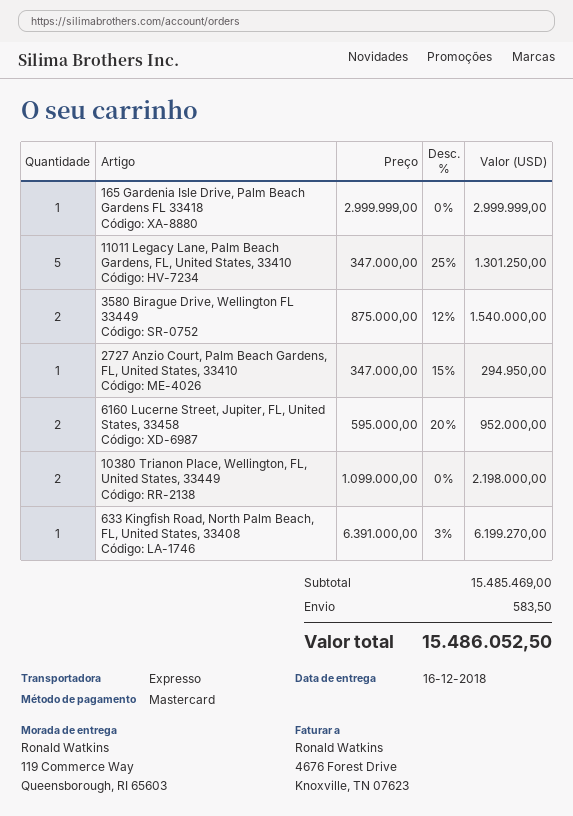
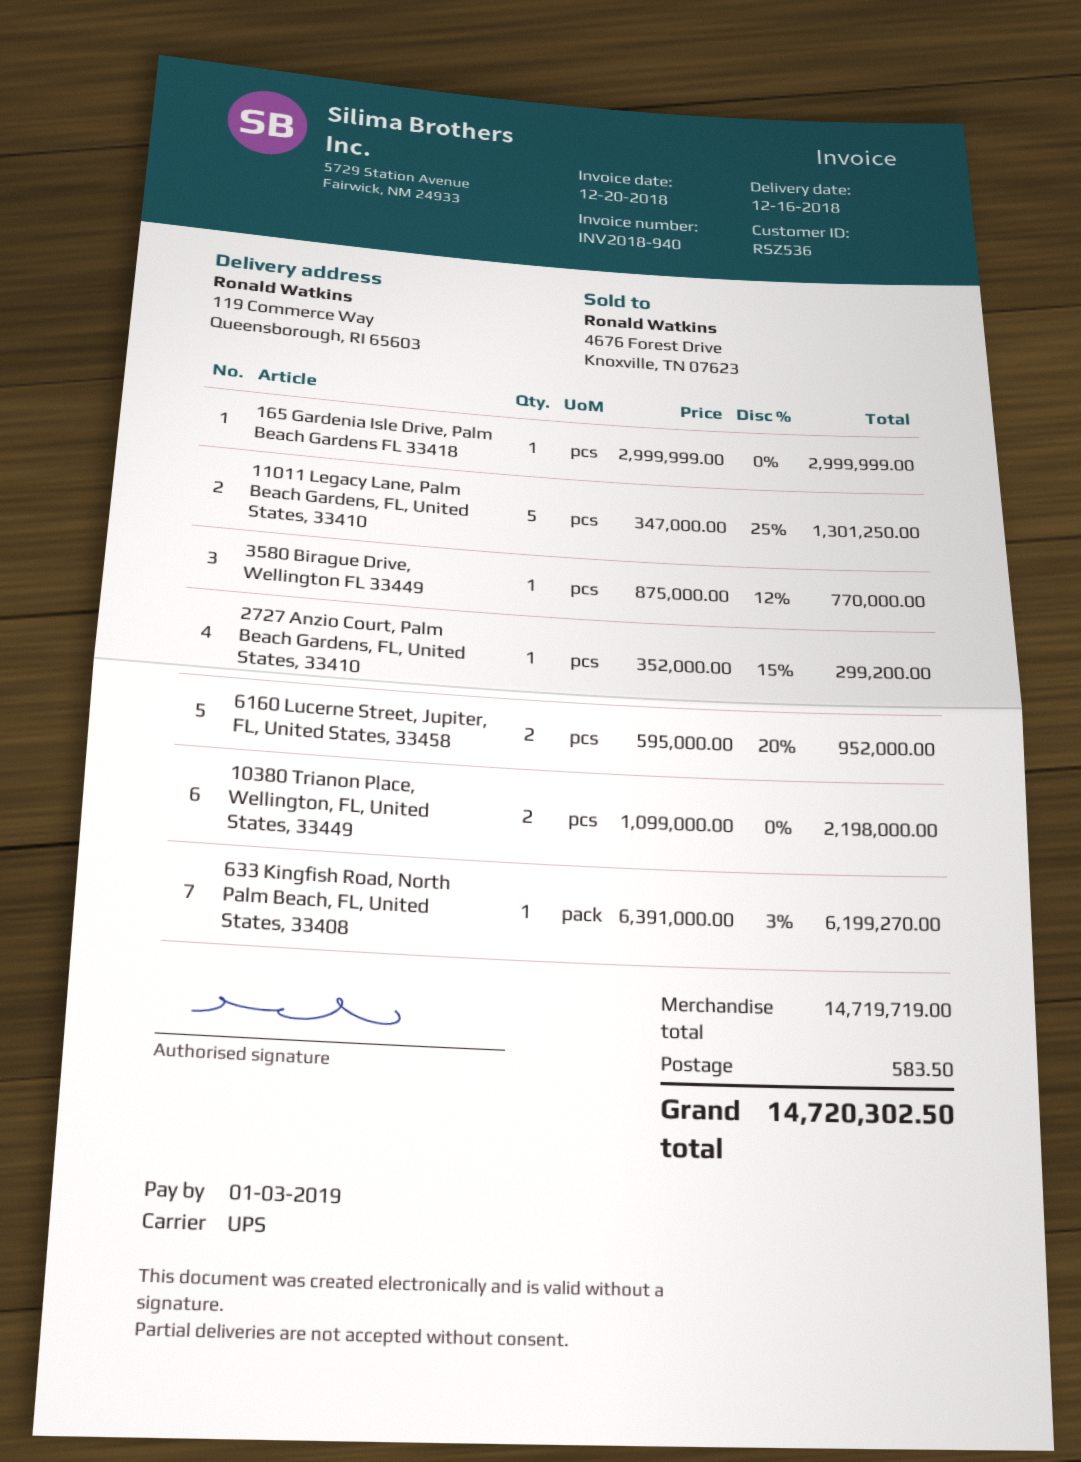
shipping method: express -> UPS
3580 Birague Drive, Wellington FL 33449: 2 x 875000.00 - 12% = 1540000.00 -> 1 x 875000.00 - 12% = 770000.00
2727 Anzio Court, Palm Beach Gardens, FL, United States, 33410: 1 x 347000.00 - 15% = 294950.00 -> 1 x 352000.00 - 15% = 299200.00
subtotal: 15485469.00 -> 14719719.00
total: 15486052.50 -> 14720302.50

